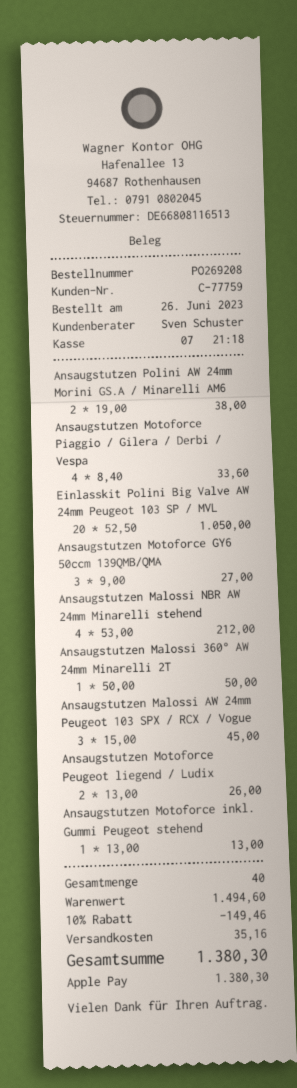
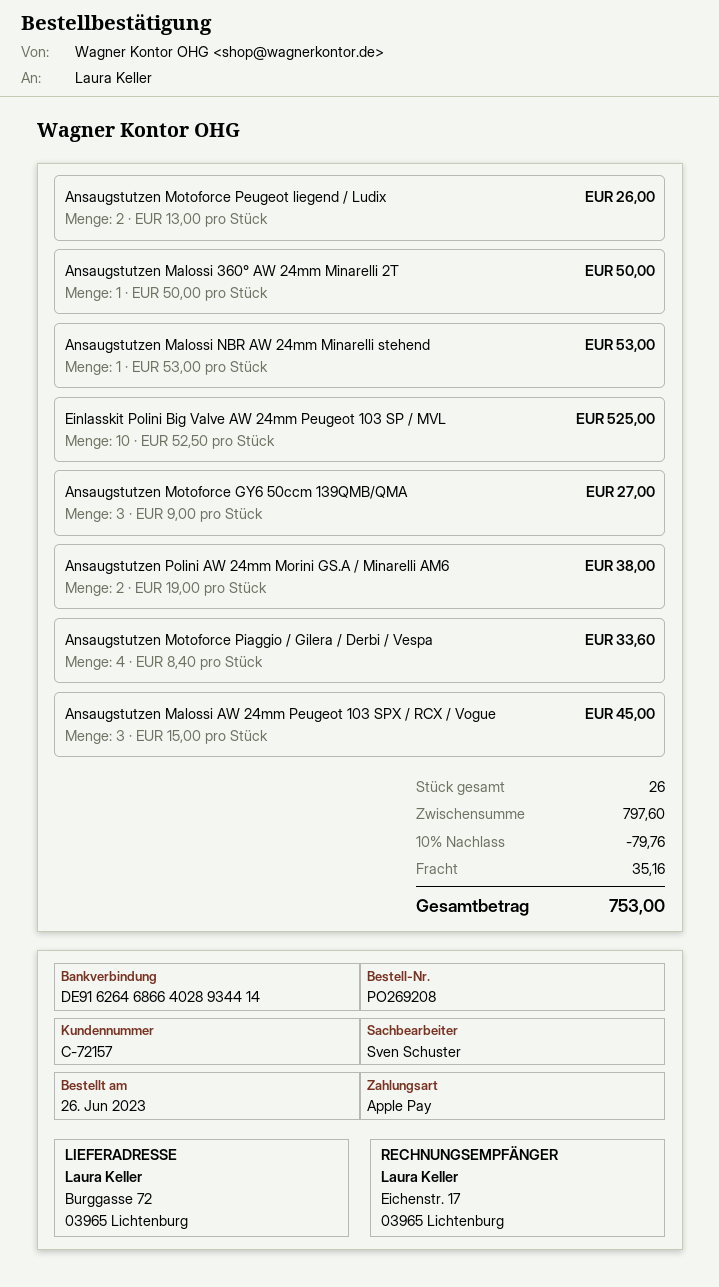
customer number: C-77759 -> C-72157
Einlasskit Polini Big Valve AW 24mm Peugeot 103 SP / MVL: 20 x 52.50 = 1050.00 -> 10 x 52.50 = 525.00
Ansaugstutzen Malossi NBR AW 24mm Minarelli stehend: 4 x 53.00 = 212.00 -> 1 x 53.00 = 53.00
Ansaugstutzen Motoforce inkl. Gummi Peugeot stehend: 1 x 13.00 = 13.00 -> none
total quantity: 40 -> 26
subtotal: 1494.60 -> 797.60
discount: 10% = 149.46 -> 10% = 79.76
total: 1380.30 -> 753.00

